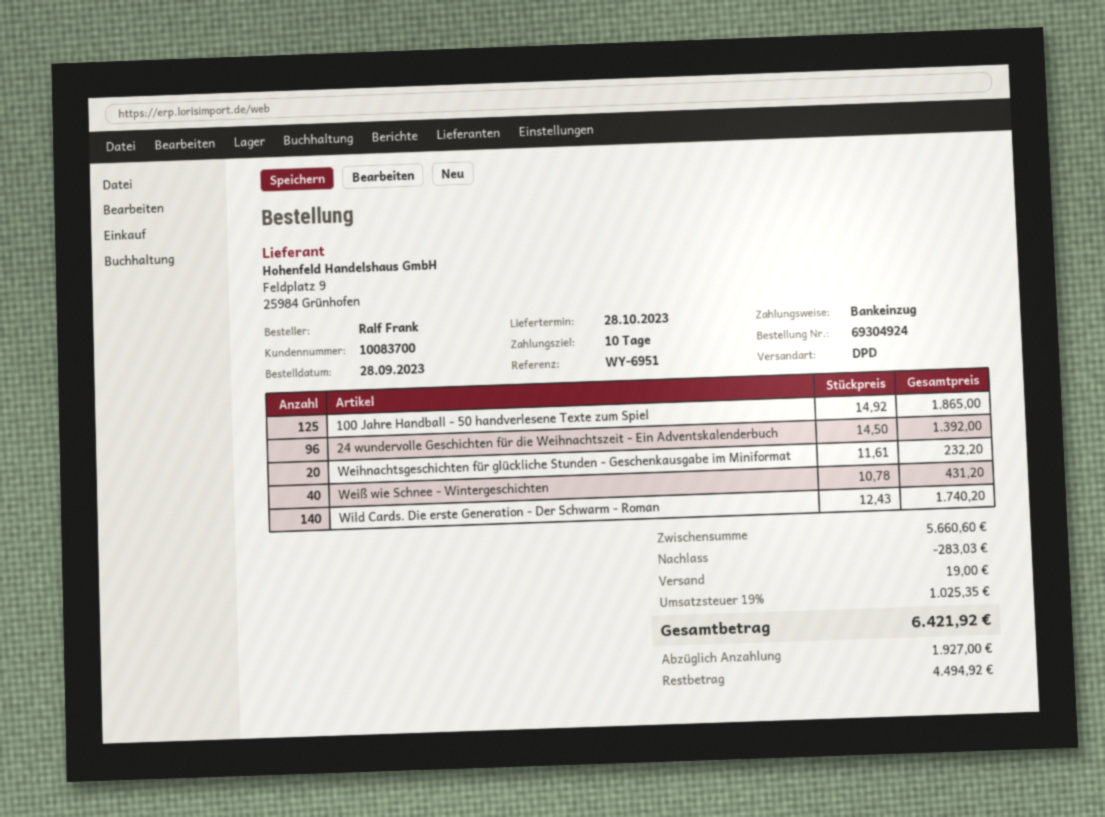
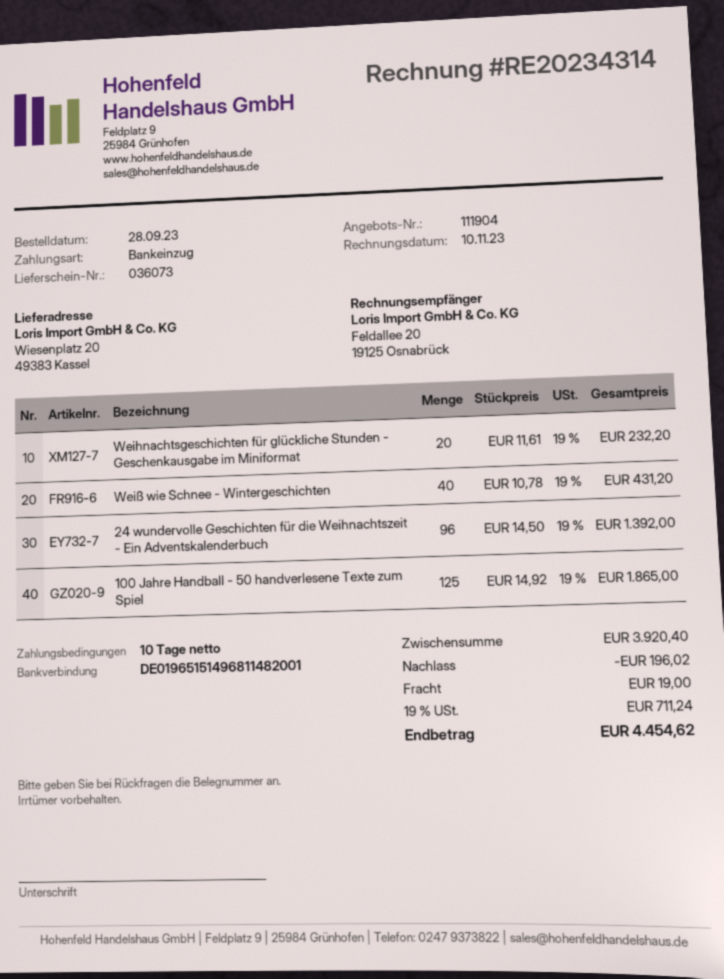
Wild Cards. Die erste Generation - Der Schwarm - Roman: 140 x 12.43 = 1740.20 -> none
subtotal: 5660.60 -> 3920.40
discount: 283.03 -> 196.02
tax: 19% = 1025.35 -> 19% = 711.24
total: 6421.92 -> 4454.62

